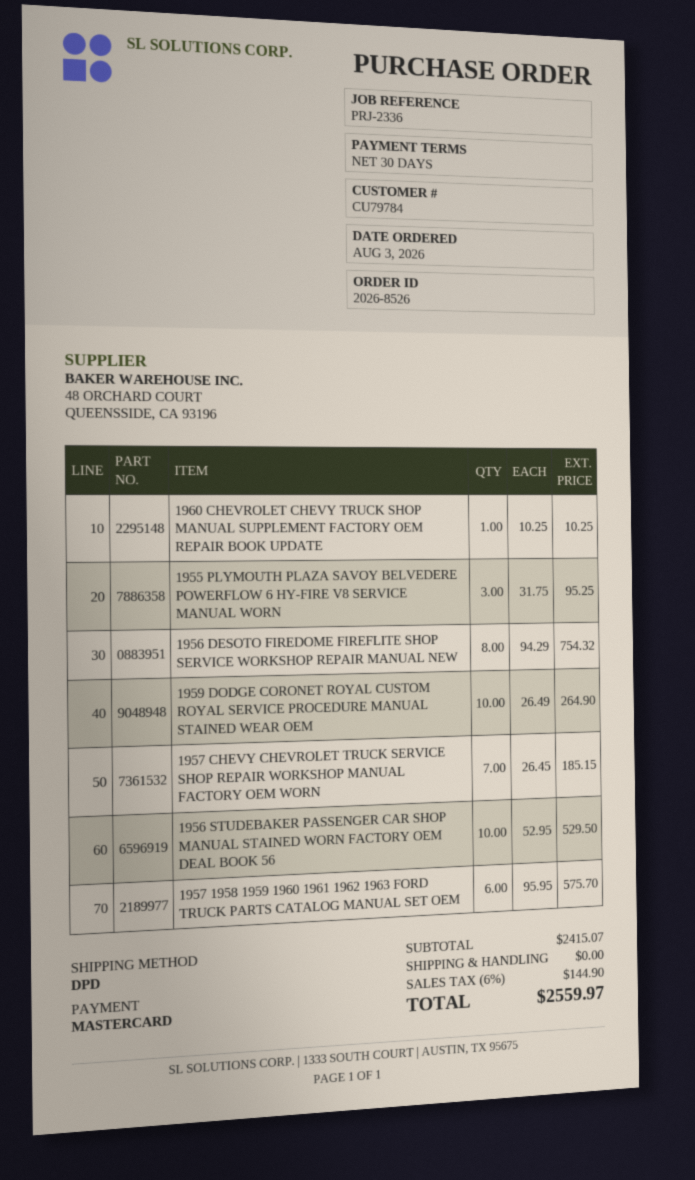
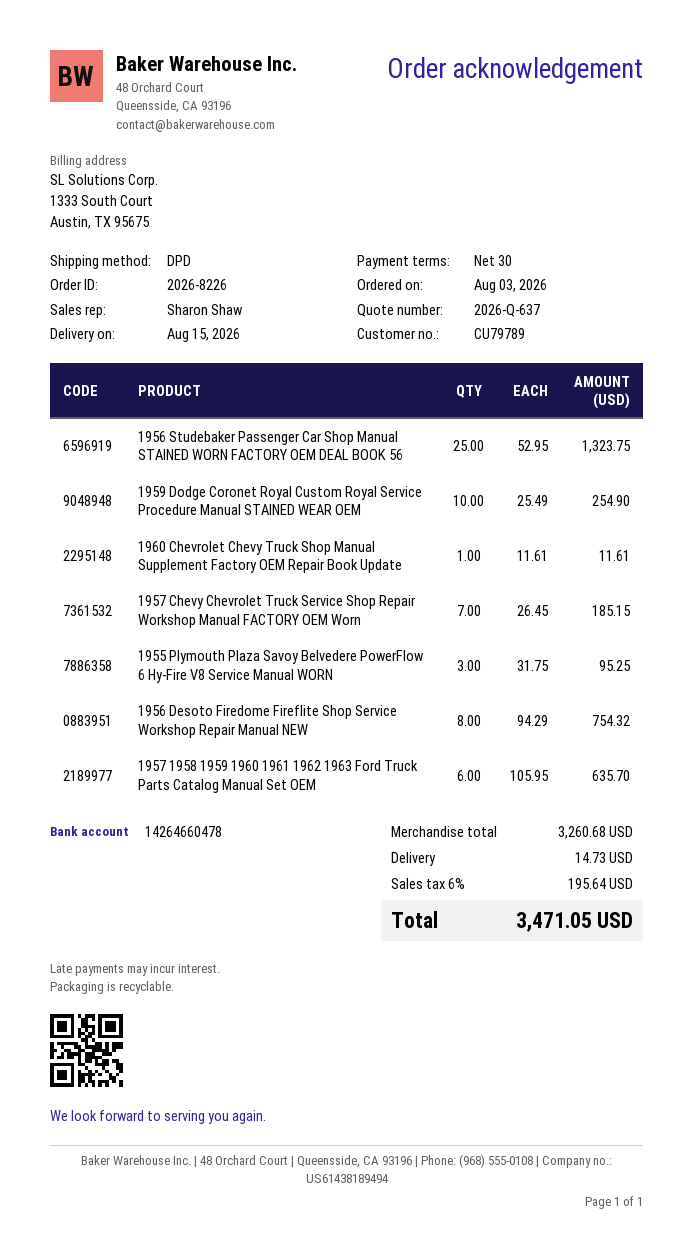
order number: 2026-8526 -> 2026-8226
customer number: CU79784 -> CU79789
1960 CHEVROLET CHEVY TRUCK SHOP MANUAL SUPPLEMENT FACTORY OEM REPAIR BOOK UPDATE: 1 x 10.25 = 10.25 -> 1 x 11.61 = 11.61
1959 DODGE CORONET ROYAL CUSTOM ROYAL SERVICE PROCEDURE MANUAL STAINED WEAR OEM: 10 x 26.49 = 264.90 -> 10 x 25.49 = 254.90
1956 STUDEBAKER PASSENGER CAR SHOP MANUAL STAINED WORN FACTORY OEM DEAL BOOK 56: 10 x 52.95 = 529.50 -> 25 x 52.95 = 1323.75
1957 1958 1959 1960 1961 1962 1963 FORD TRUCK PARTS CATALOG MANUAL SET OEM: 6 x 95.95 = 575.70 -> 6 x 105.95 = 635.70
subtotal: 2415.07 -> 3260.68
shipping: 0.00 -> 14.73
tax: 6% = 144.90 -> 6% = 195.64
total: 2559.97 -> 3471.05

